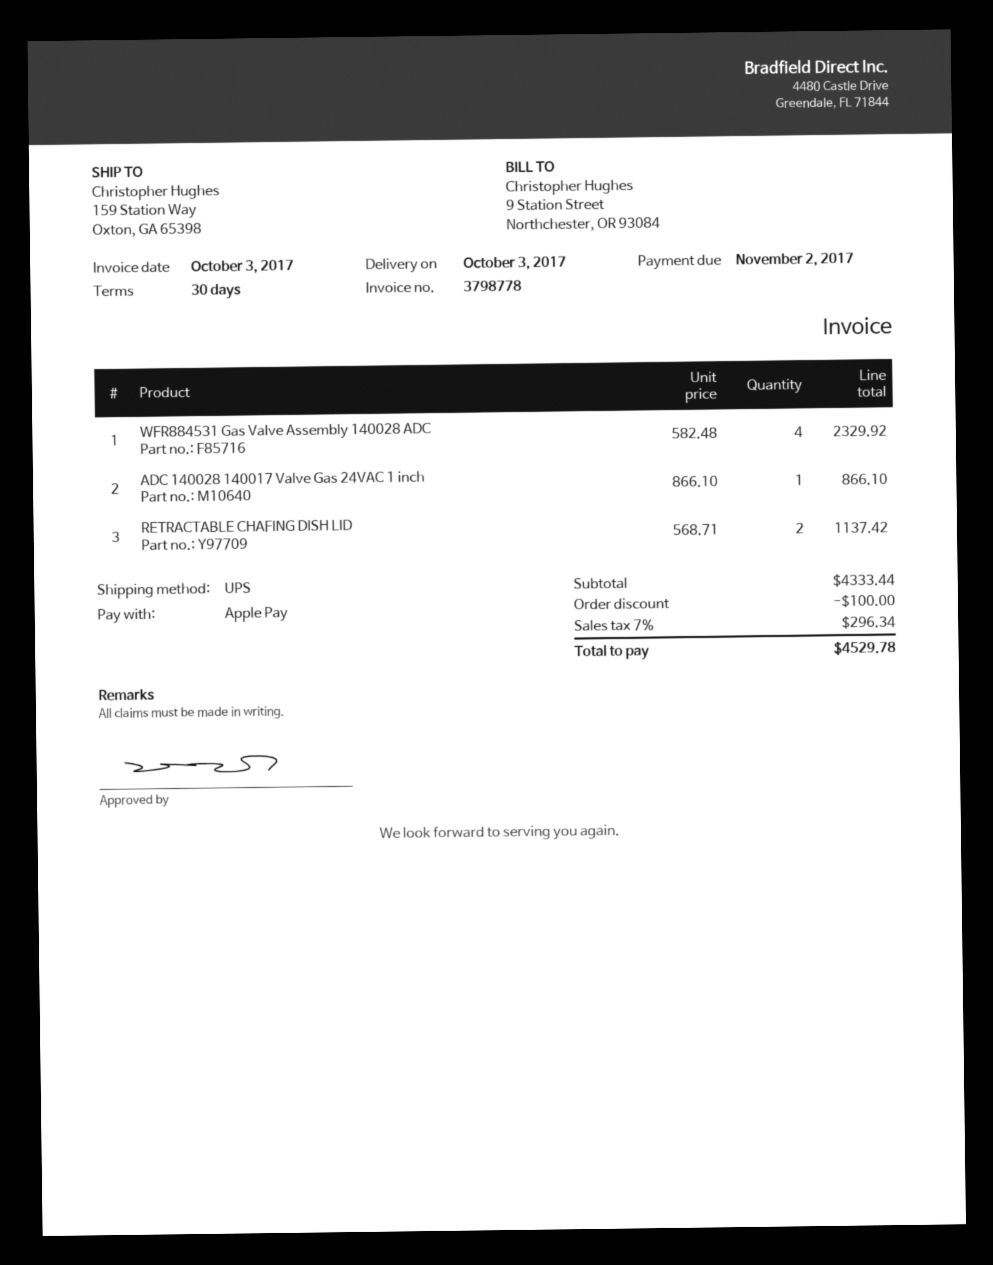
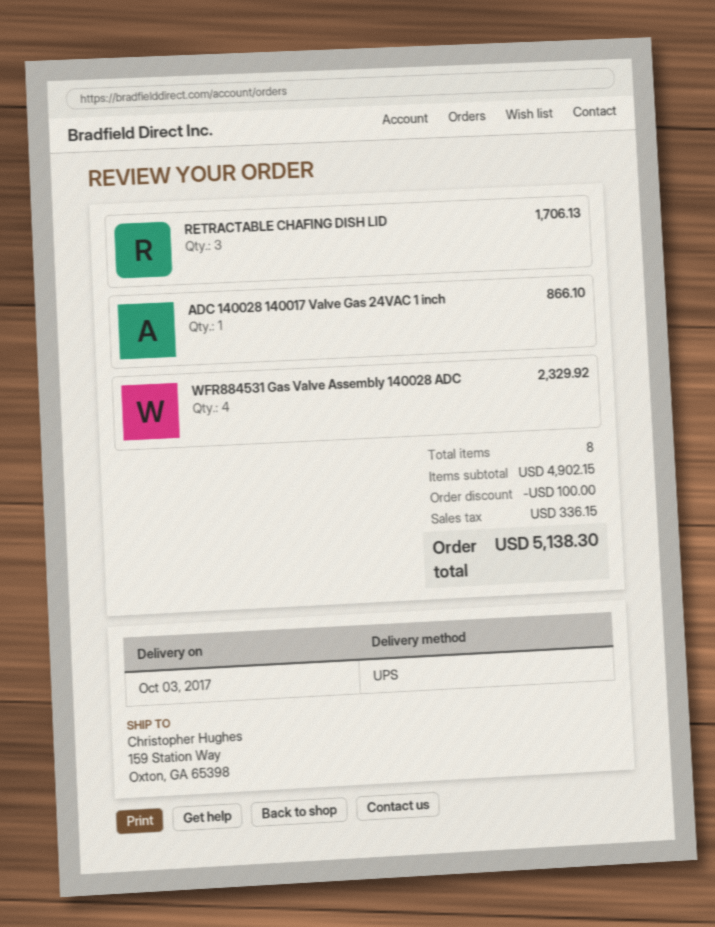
RETRACTABLE CHAFING DISH LID: 2 for 1137.42 -> 3 for 1706.13
subtotal: 4333.44 -> 4902.15
tax: 296.34 -> 336.15
total: 4529.78 -> 5138.30

